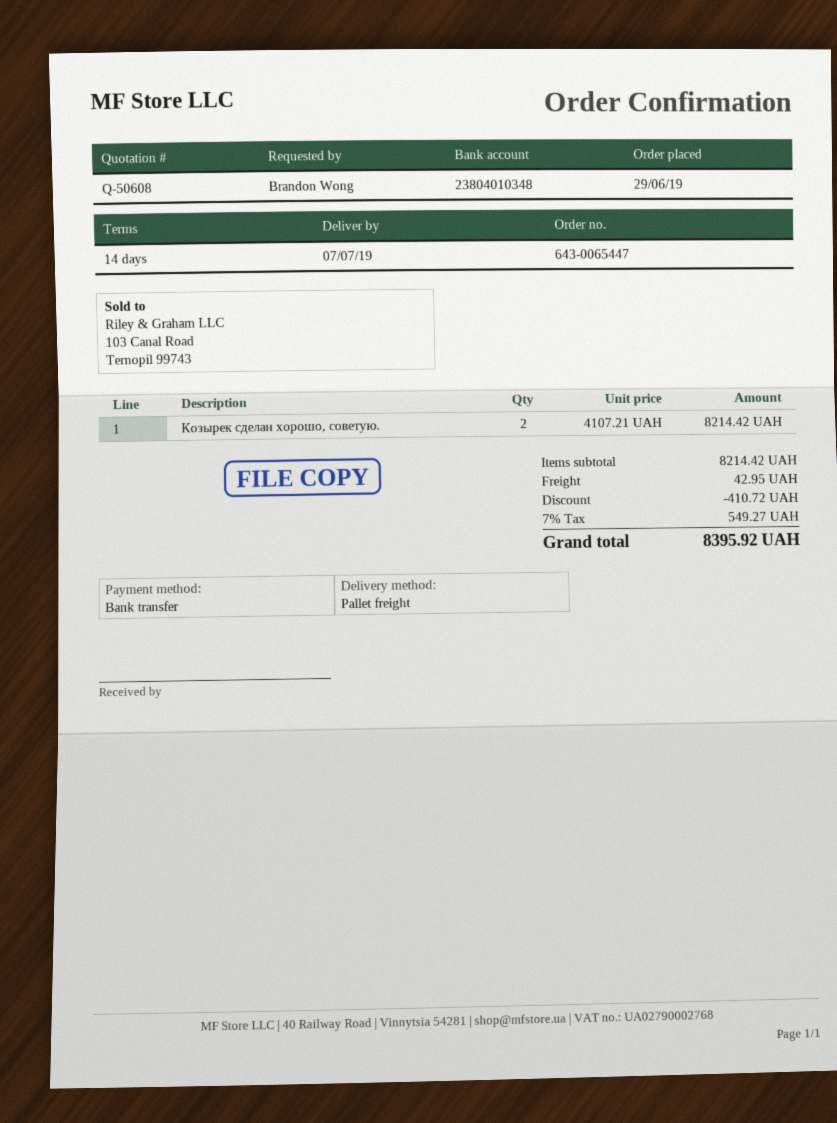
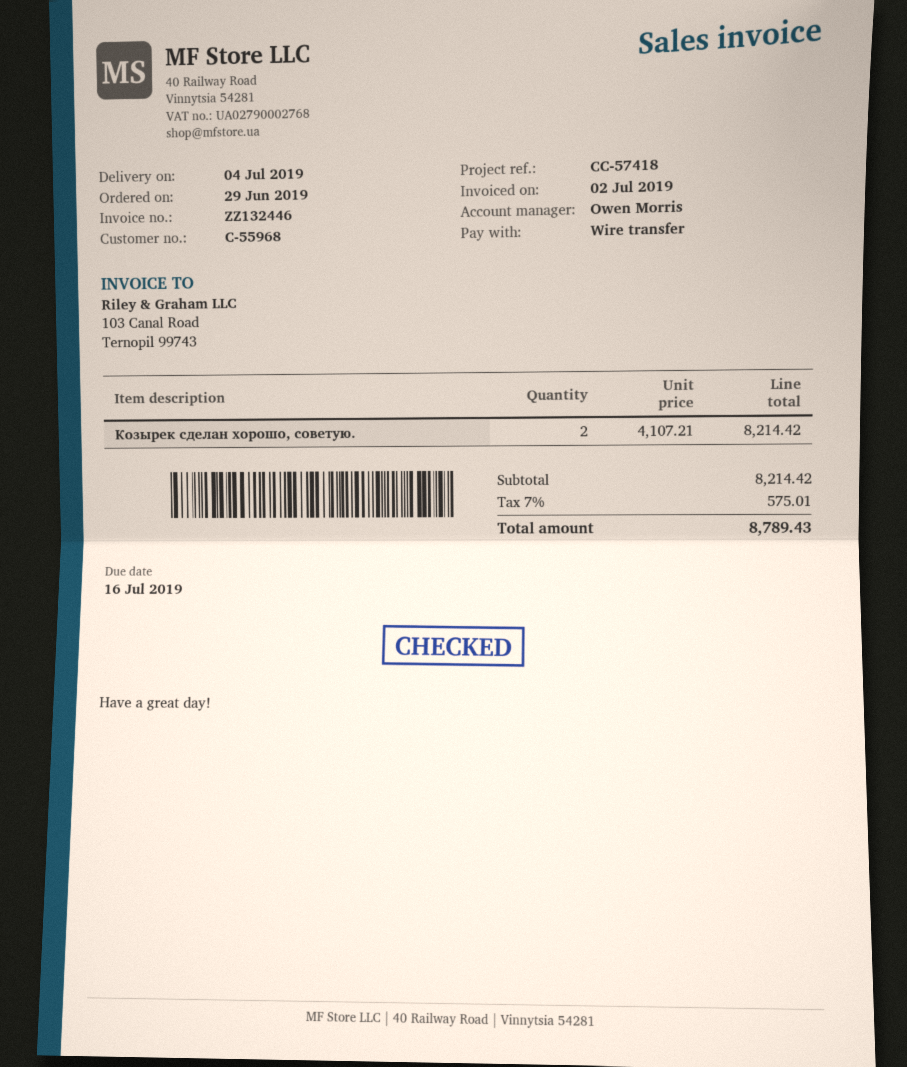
delivery date: 2019-07-07 -> 2019-07-04
discount: 410.72 -> none
shipping: 42.95 -> none
tax: 7% = 549.27 -> 7% = 575.01
total: 8395.92 -> 8789.43

